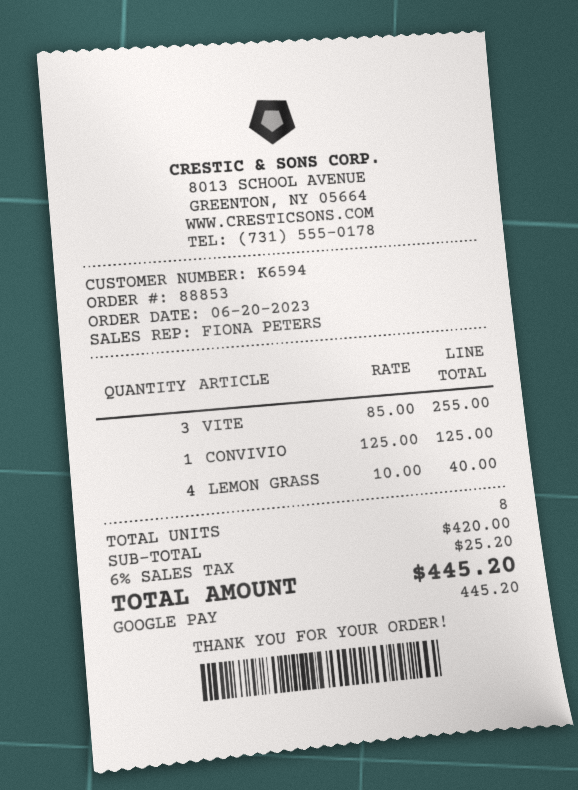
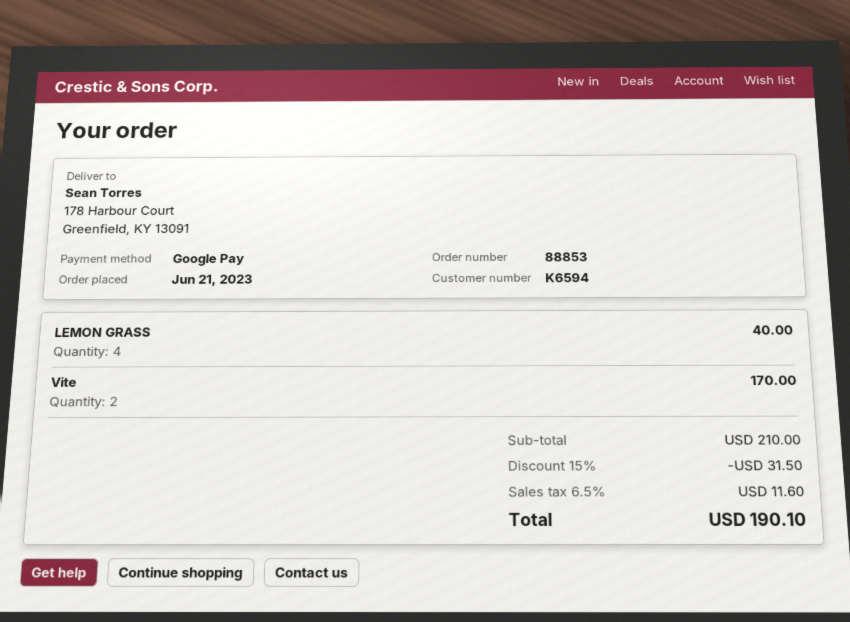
order date: 2023-06-20 -> 2023-06-21
VITE: 3 for 255.00 -> 2 for 170.00
CONVIVIO: 1 for 125.00 -> none
subtotal: 420.00 -> 210.00
discount: none -> 15% = 31.50
tax: 6% = 25.20 -> 6.5% = 11.60
total: 445.20 -> 190.10

